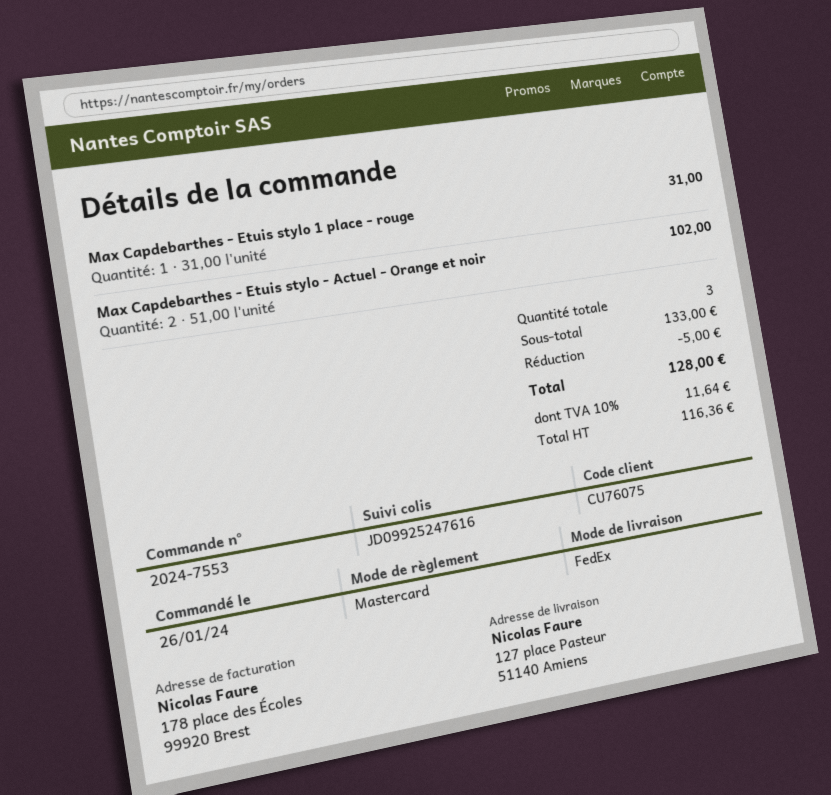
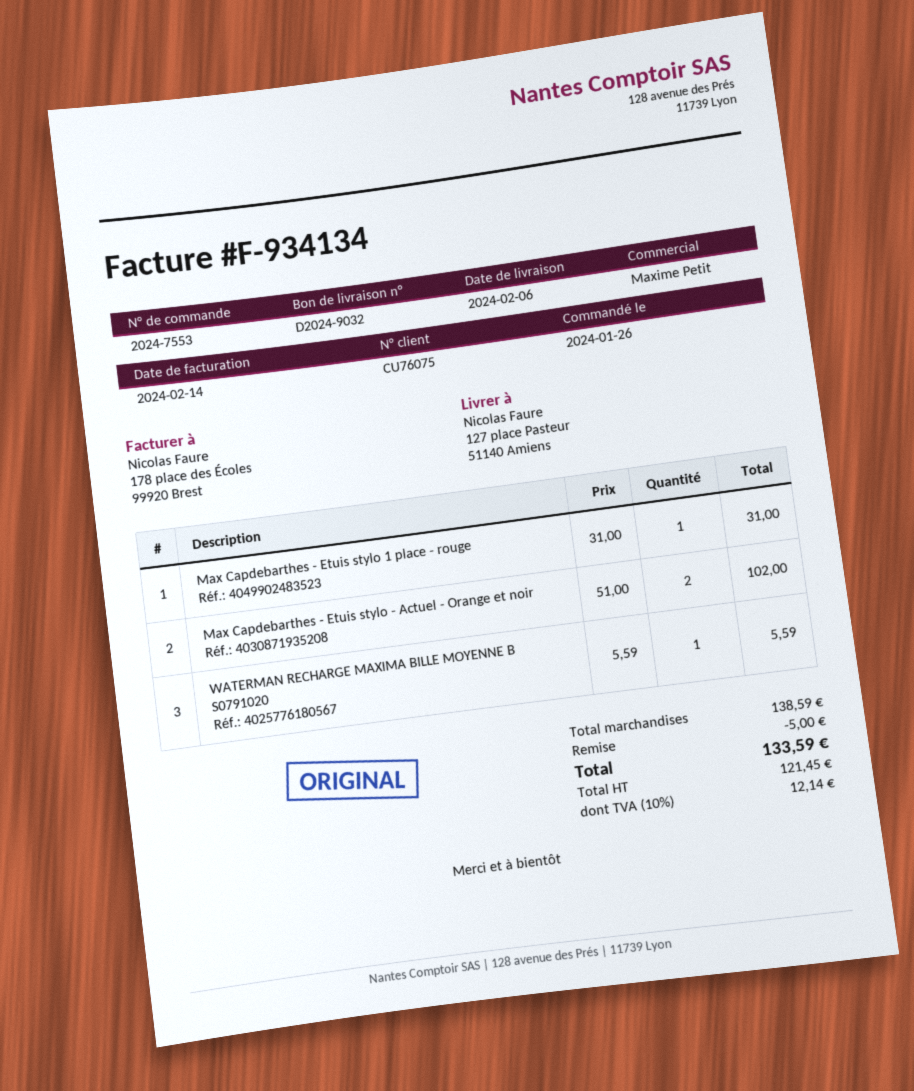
WATERMAN RECHARGE MAXIMA BILLE MOYENNE B S0791020: none -> 1 x 5.59 = 5.59
subtotal: 133.00 -> 138.59
net: 116.36 -> 121.45
tax: 10% = 11.64 -> 10% = 12.14
total: 128.00 -> 133.59

